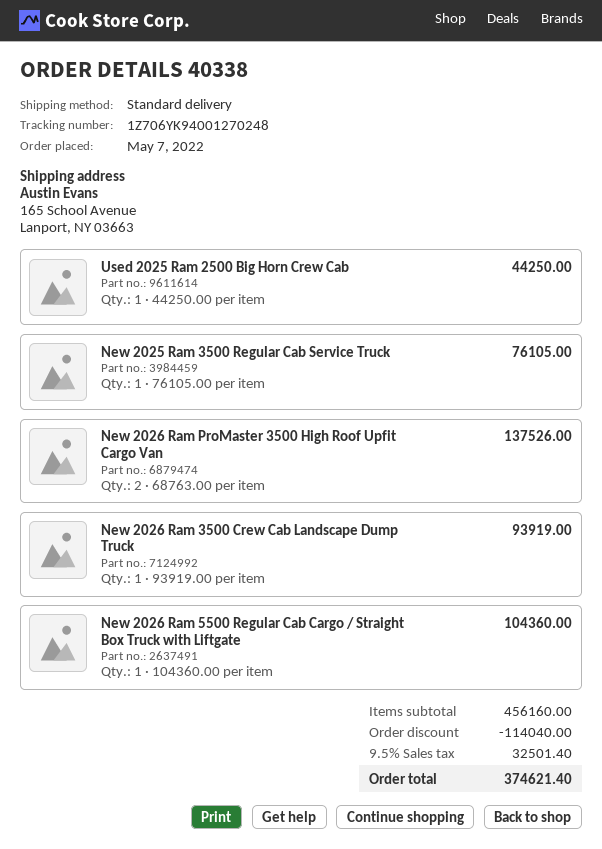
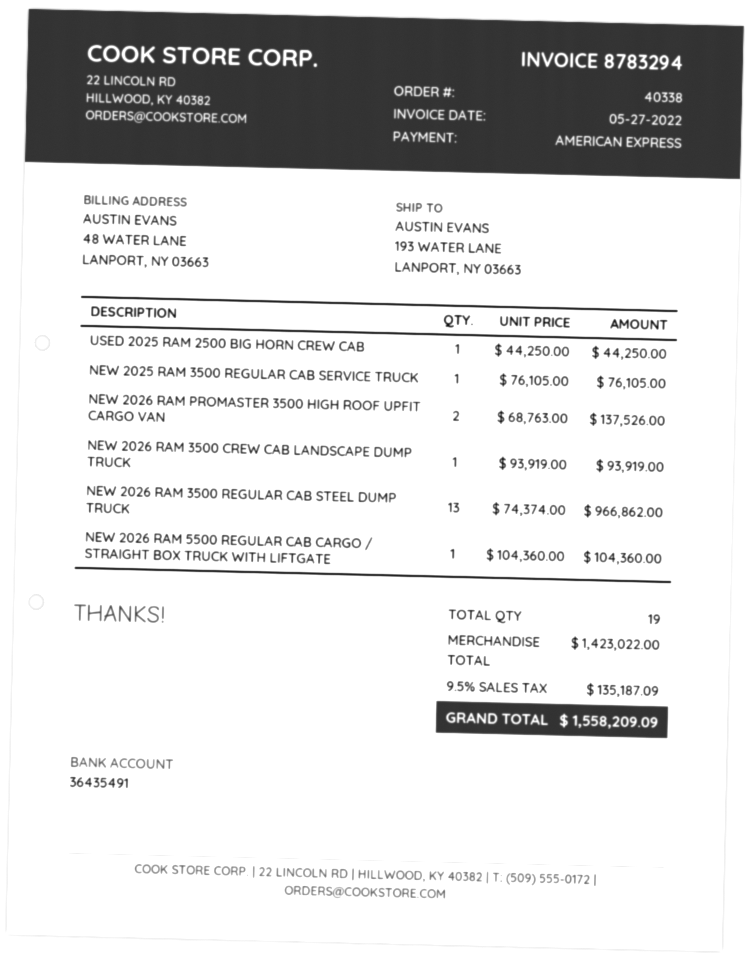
ship to: 165 School Avenue, Lanport, NY 03663 -> 193 WATER LANE, LANPORT, NY 03663
NEW 2026 RAM 3500 REGULAR CAB STEEL DUMP TRUCK: none -> 13 x 74374.00 = 966862.00
subtotal: 456160.00 -> 1423022.00
discount: 114040.00 -> none
tax: 9.5% = 32501.40 -> 9.5% = 135187.09
total: 374621.40 -> 1558209.09

